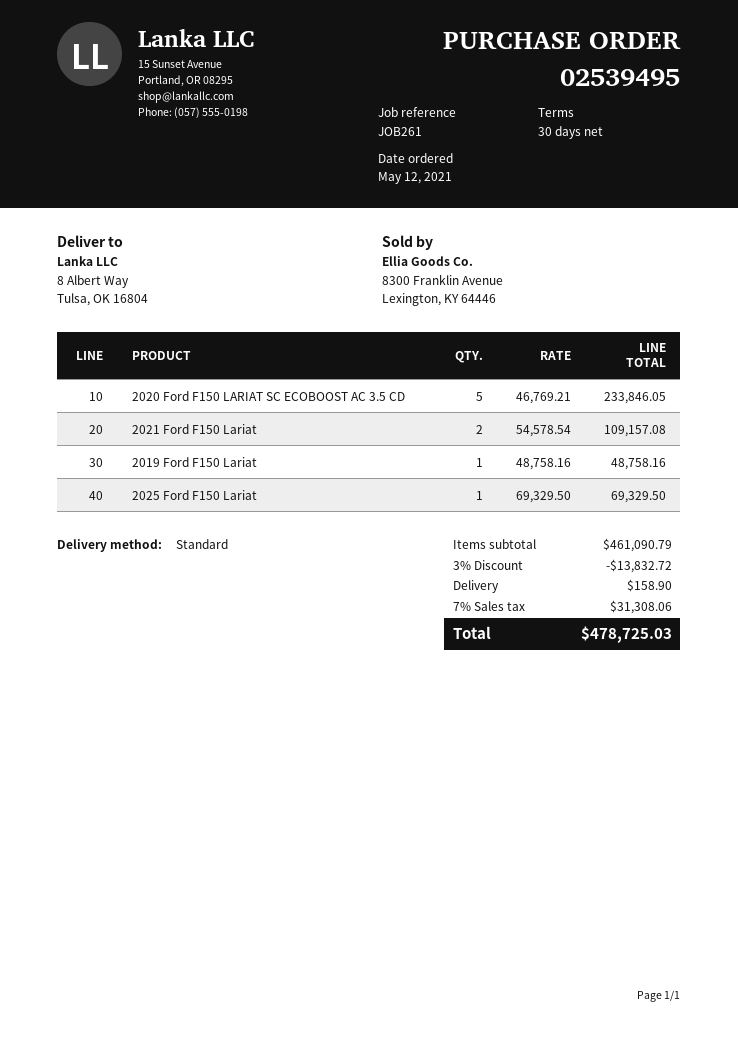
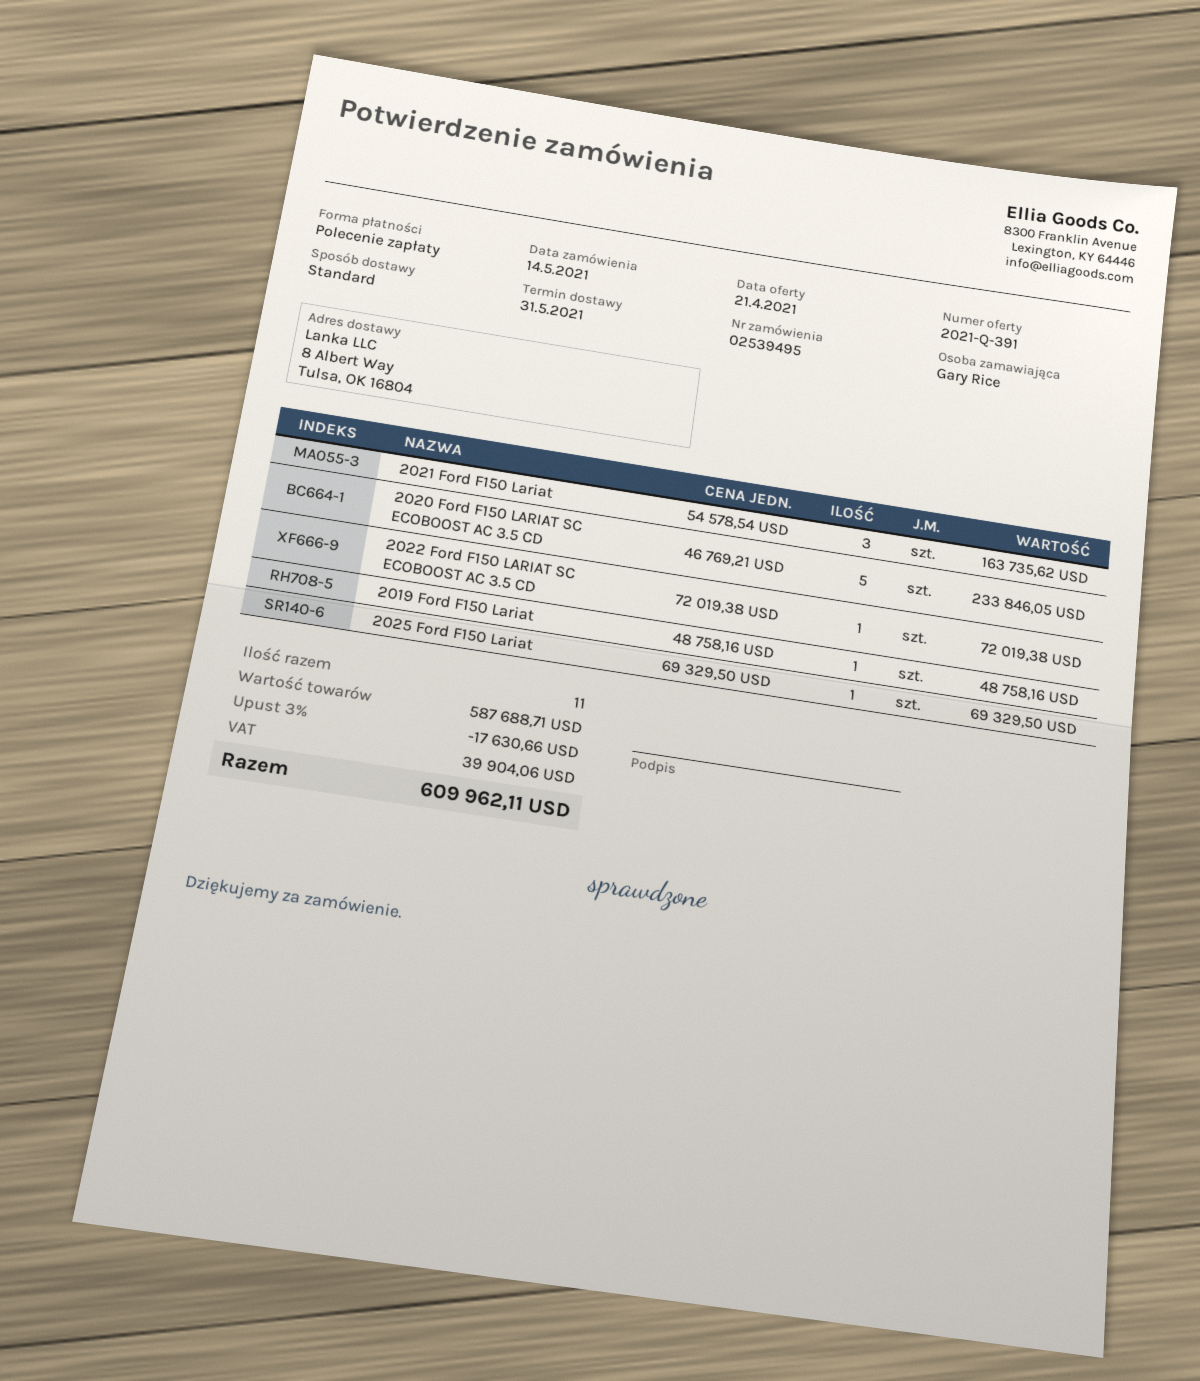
order date: 2021-05-12 -> 2021-05-14
2021 Ford F150 Lariat: 2 x 54578.54 = 109157.08 -> 3 x 54578.54 = 163735.62
2022 Ford F150 LARIAT SC ECOBOOST AC 3.5 CD: none -> 1 x 72019.38 = 72019.38
subtotal: 461090.79 -> 587688.71
discount: 3% = 13832.72 -> 3% = 17630.66
shipping: 158.90 -> none
tax: 31308.06 -> 39904.06
total: 478725.03 -> 609962.11

